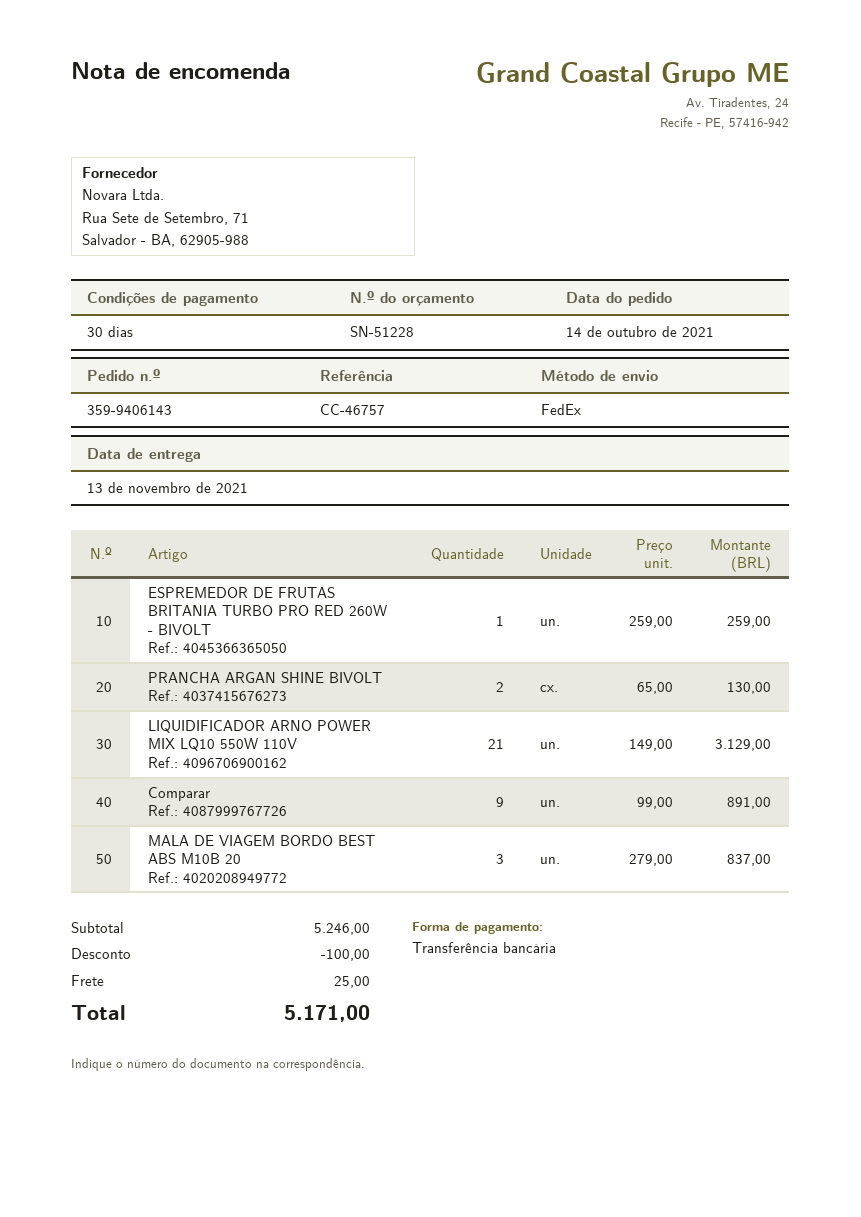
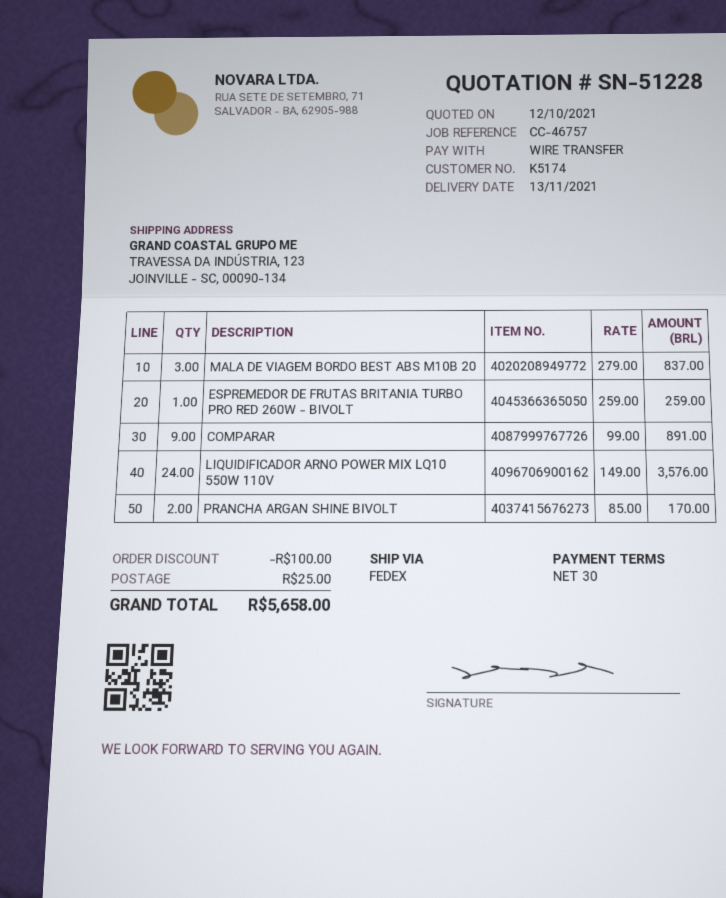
PRANCHA ARGAN SHINE BIVOLT: 2 x 65.00 = 130.00 -> 2 x 85.00 = 170.00
LIQUIDIFICADOR ARNO POWER MIX LQ10 550W 110V: 21 x 149.00 = 3129.00 -> 24 x 149.00 = 3576.00
total: 5171.00 -> 5658.00

